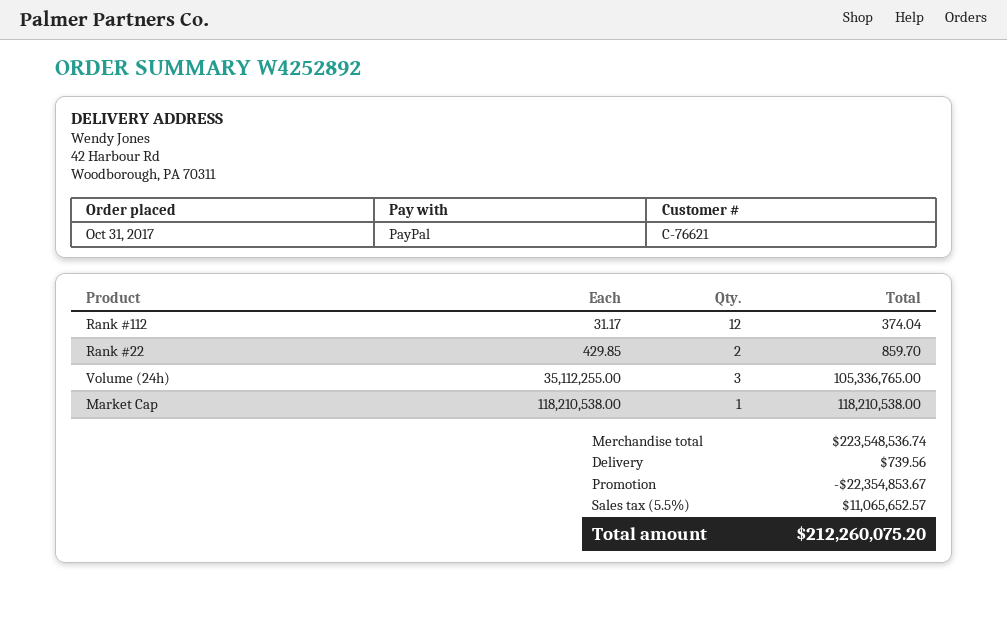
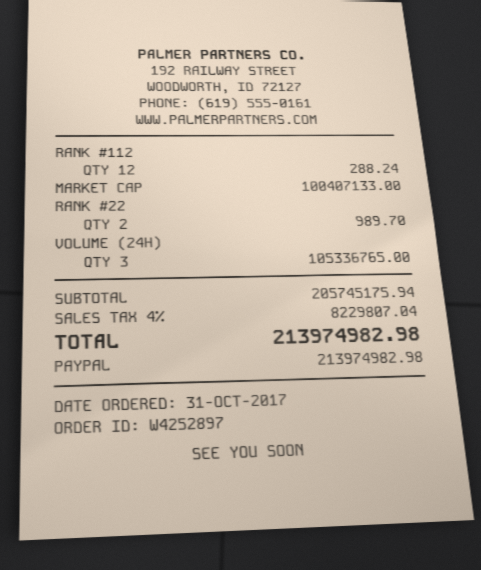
order number: W4252892 -> W4252897
Rank #112: 12 for 374.04 -> 12 for 288.24
Rank #22: 2 for 859.70 -> 2 for 989.70
Market Cap: 1 for 118210538.00 -> 1 for 100407133.00
subtotal: 223548536.74 -> 205745175.94
discount: 22354853.67 -> none
shipping: 739.56 -> none
tax: 5.5% = 11065652.57 -> 4% = 8229807.04
total: 212260075.20 -> 213974982.98

